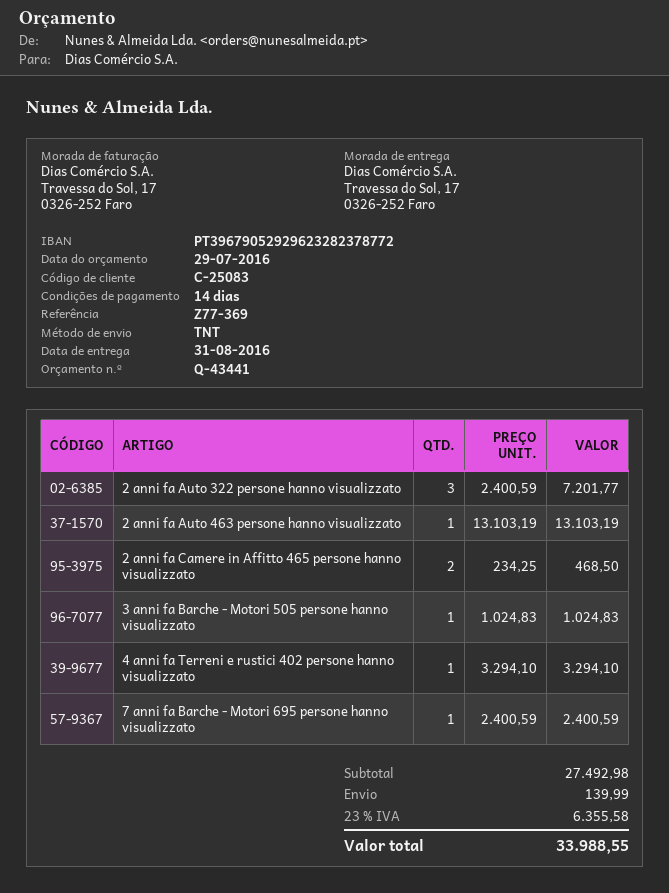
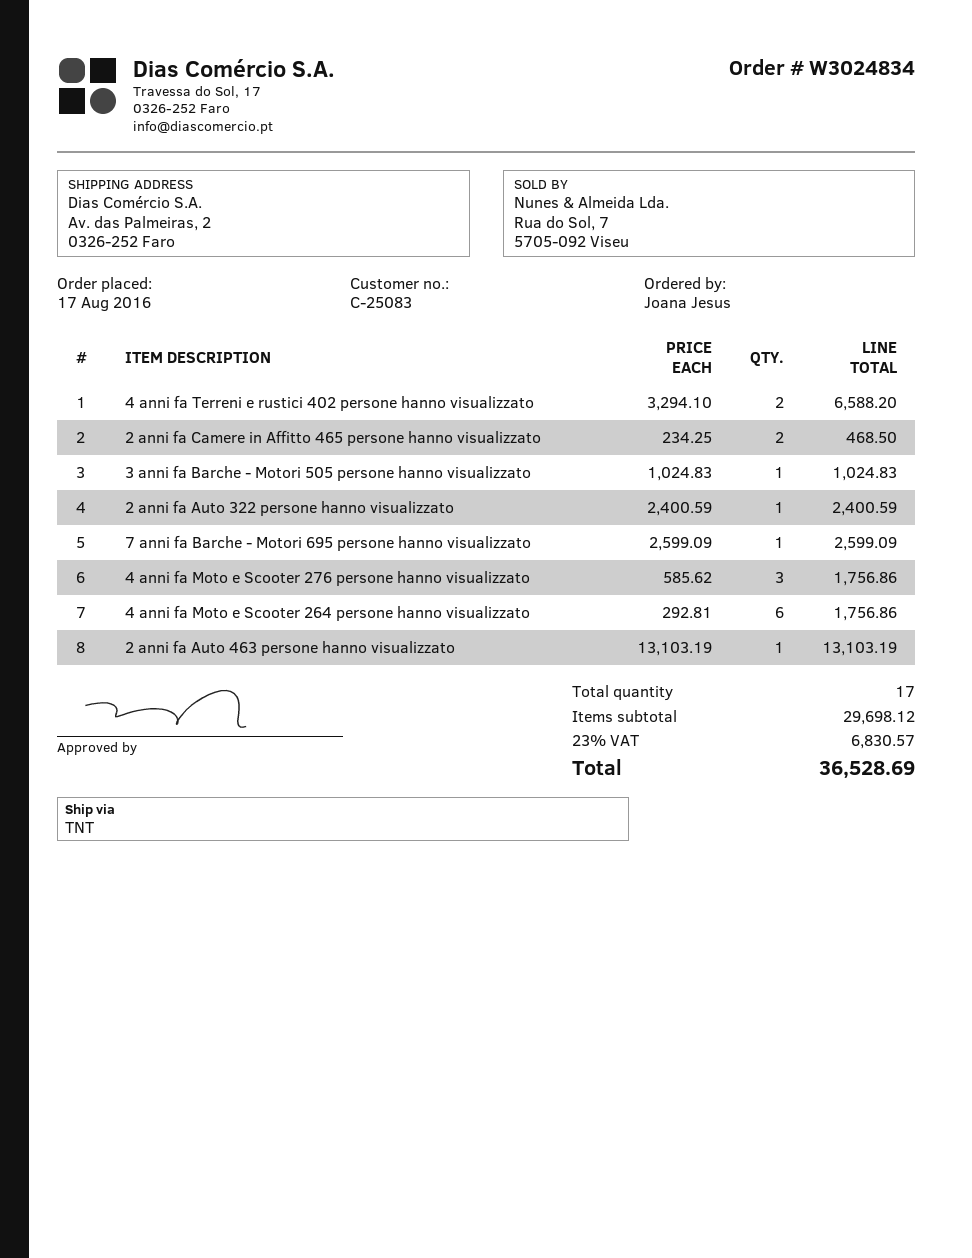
ship to: Travessa do Sol, 17, 0326-252 Faro -> Av. das Palmeiras, 2, 0326-252 Faro
2 anni fa Auto 322 persone hanno visualizzato: 3 x 2400.59 = 7201.77 -> 1 x 2400.59 = 2400.59
4 anni fa Terreni e rustici 402 persone hanno visualizzato: 1 x 3294.10 = 3294.10 -> 2 x 3294.10 = 6588.20
7 anni fa Barche - Motori 695 persone hanno visualizzato: 1 x 2400.59 = 2400.59 -> 1 x 2599.09 = 2599.09
4 anni fa Moto e Scooter 276 persone hanno visualizzato: none -> 3 x 585.62 = 1756.86
4 anni fa Moto e Scooter 264 persone hanno visualizzato: none -> 6 x 292.81 = 1756.86
subtotal: 27492.98 -> 29698.12
shipping: 139.99 -> none
tax: 23% = 6355.58 -> 23% = 6830.57
total: 33988.55 -> 36528.69

